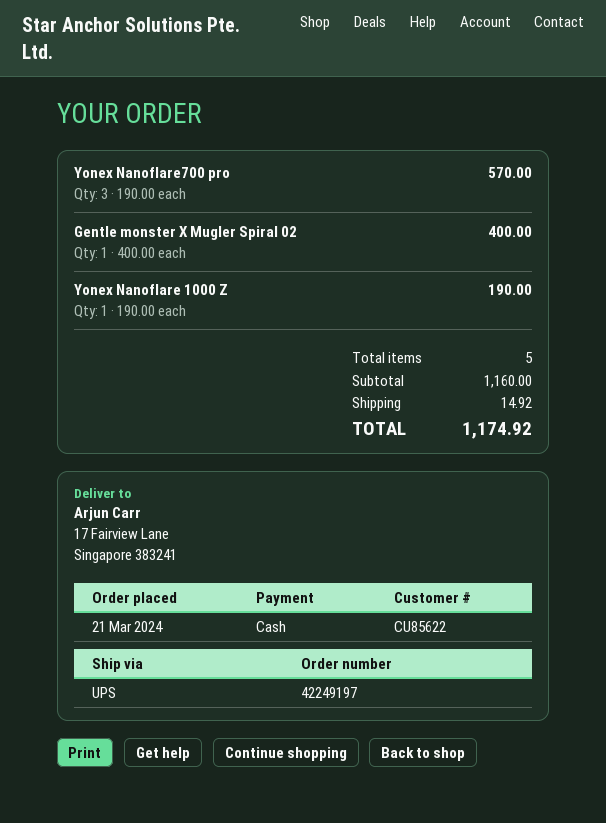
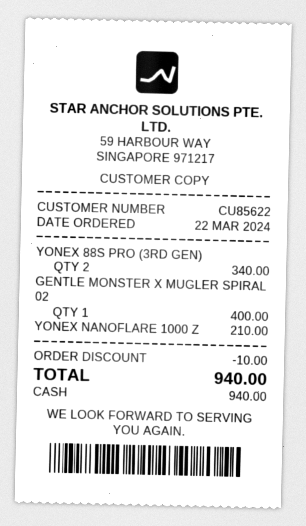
order date: 2024-03-21 -> 2024-03-22
Yonex Nanoflare700 pro: 3 for 570.00 -> none
Yonex Nanoflare 1000 Z: 1 for 190.00 -> 1 for 210.00
YONEX 88S PRO (3RD GEN): none -> 2 for 340.00
discount: none -> 10.00
shipping: 14.92 -> none
total: 1174.92 -> 940.00

